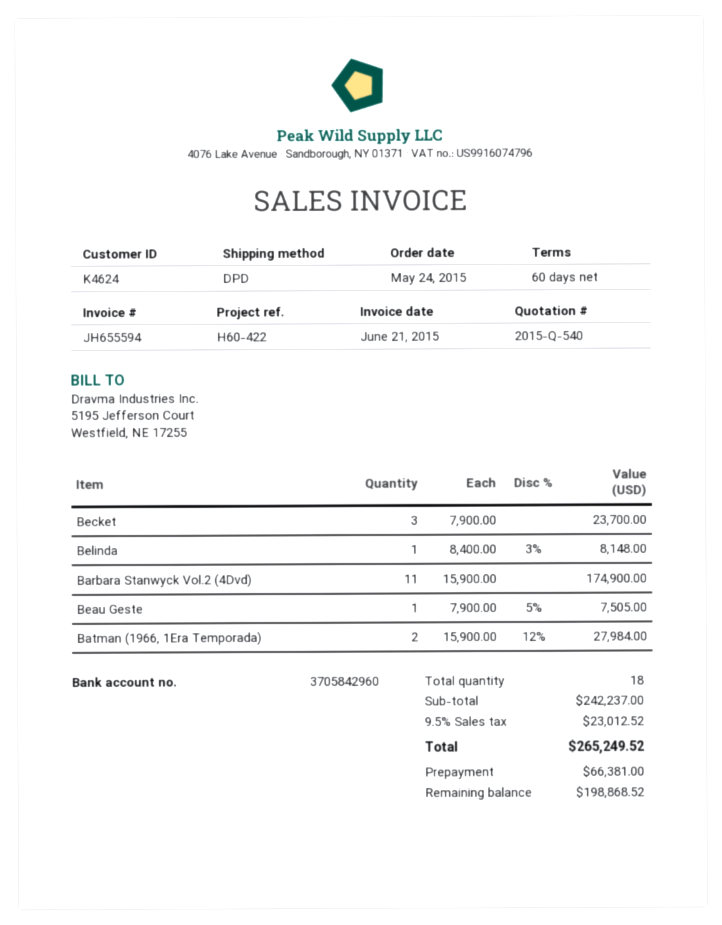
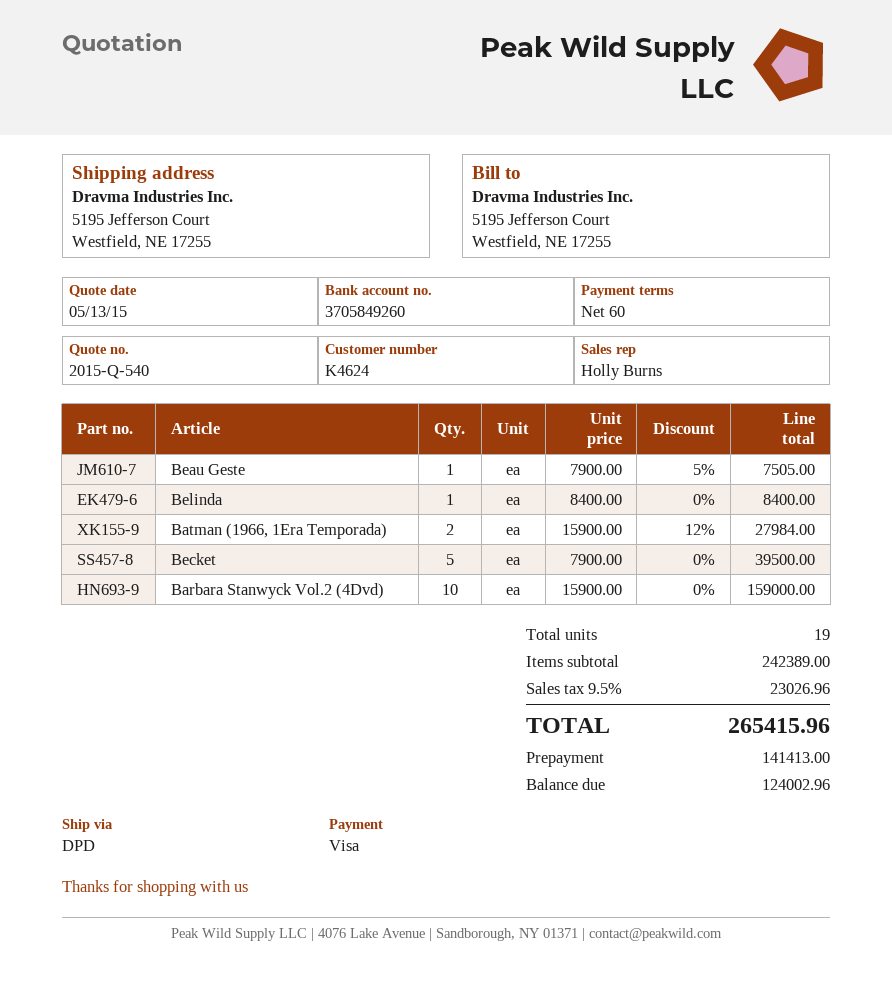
bank account: 3705842960 -> 3705849260
Becket: 3 x 7900.00 = 23700.00 -> 5 x 7900.00 = 39500.00
Belinda: 1 x 8400.00 - 3% = 8148.00 -> 1 x 8400.00 = 8400.00
Barbara Stanwyck Vol.2 (4Dvd): 11 x 15900.00 = 174900.00 -> 10 x 15900.00 = 159000.00
total quantity: 18 -> 19
subtotal: 242237.00 -> 242389.00
tax: 9.5% = 23012.52 -> 9.5% = 23026.96
total: 265249.52 -> 265415.96
deposit: 66381.00 -> 141413.00
balance: 198868.52 -> 124002.96

